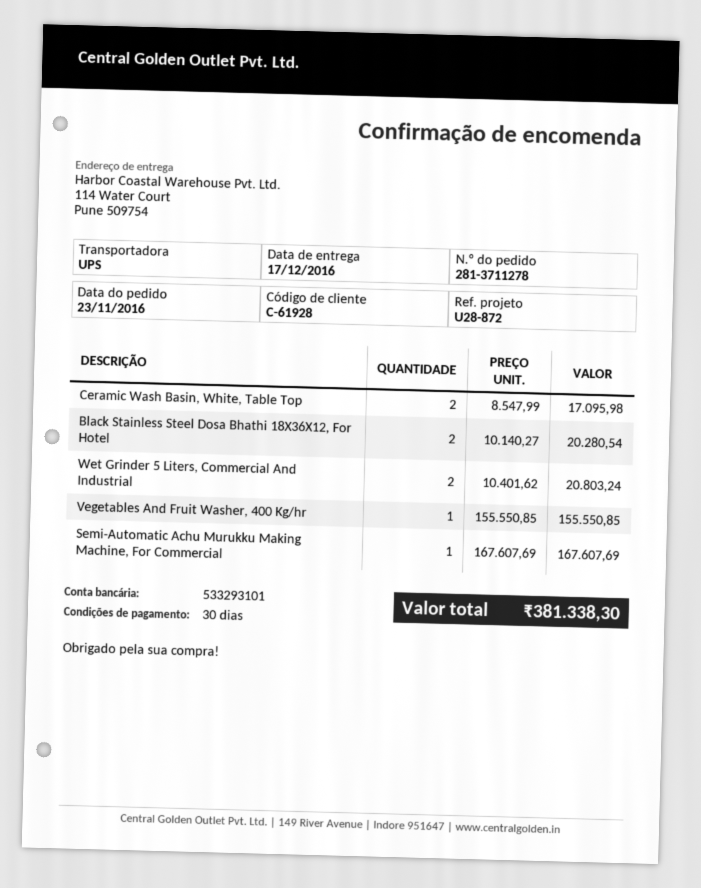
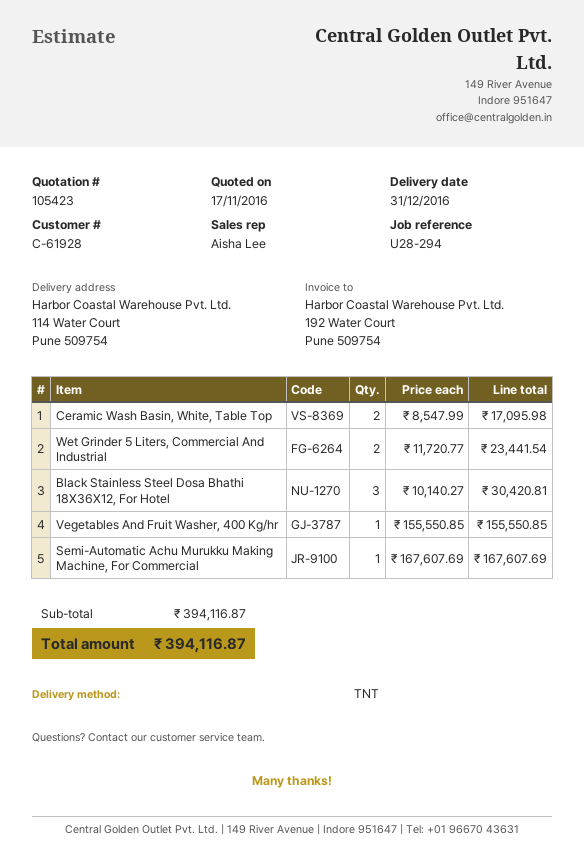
delivery date: 2016-12-17 -> 2016-12-31
reference: U28-872 -> U28-294
shipping method: UPS -> TNT
Black Stainless Steel Dosa Bhathi 18X36X12, For Hotel: 2 x 10140.27 = 20280.54 -> 3 x 10140.27 = 30420.81
Wet Grinder 5 Liters, Commercial And Industrial: 2 x 10401.62 = 20803.24 -> 2 x 11720.77 = 23441.54
total: 381338.30 -> 394116.87

